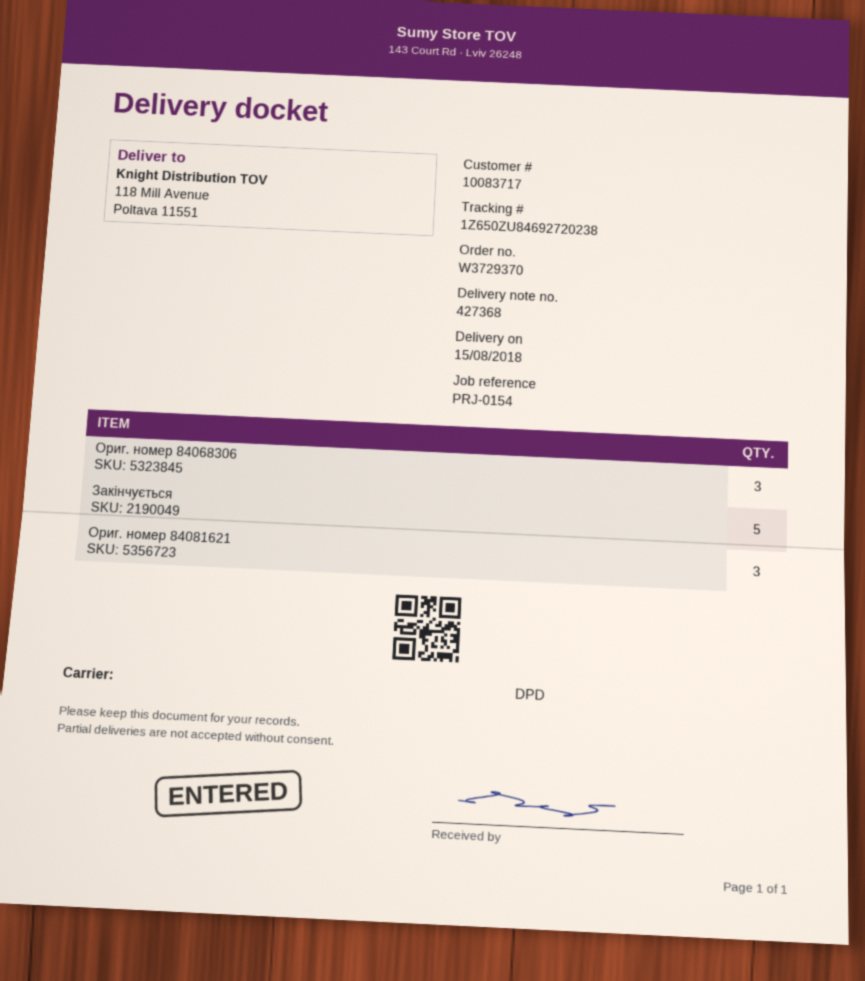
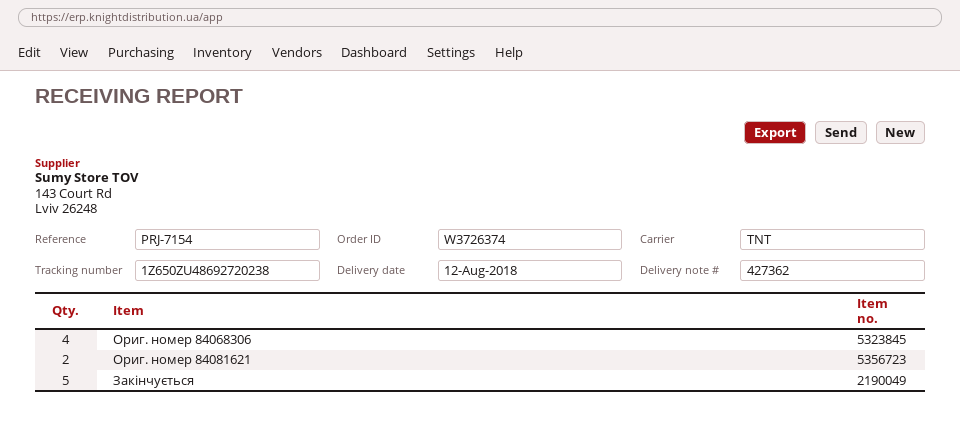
order number: W3729370 -> W3726374
delivery note number: 427368 -> 427362
delivery date: 2018-08-15 -> 2018-08-12
reference: PRJ-0154 -> PRJ-7154
shipping method: DPD -> TNT
tracking number: 1Z650ZU84692720238 -> 1Z650ZU48692720238
Ориг. номер 84068306: 3 -> 4
Ориг. номер 84081621: 3 -> 2

